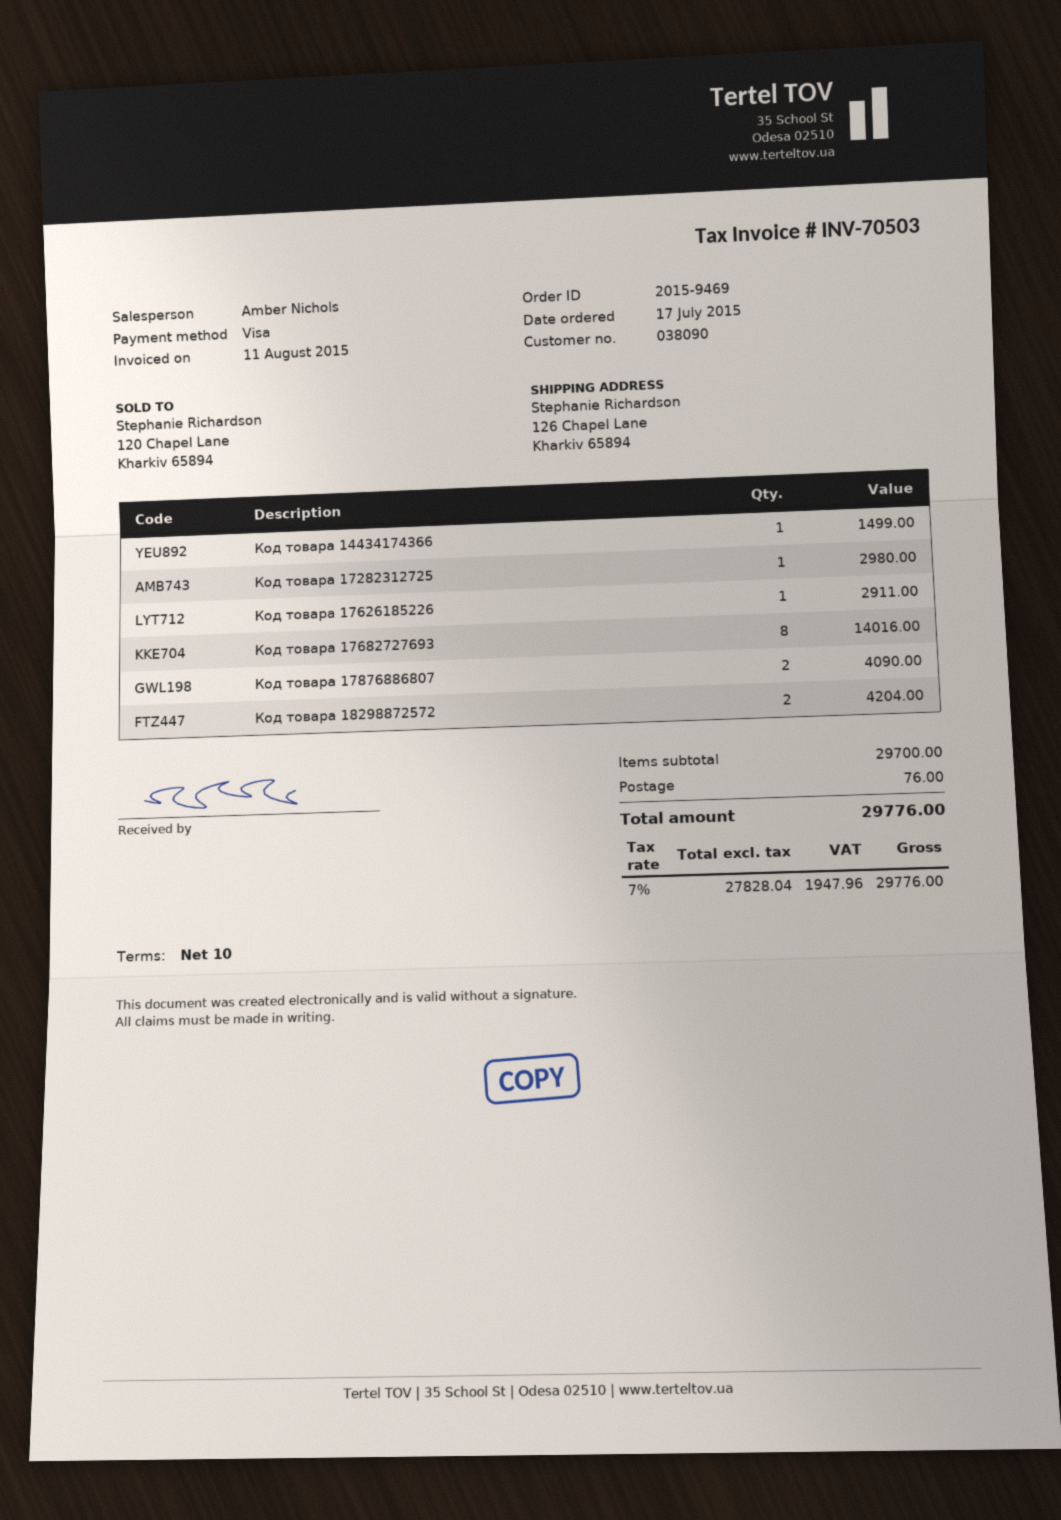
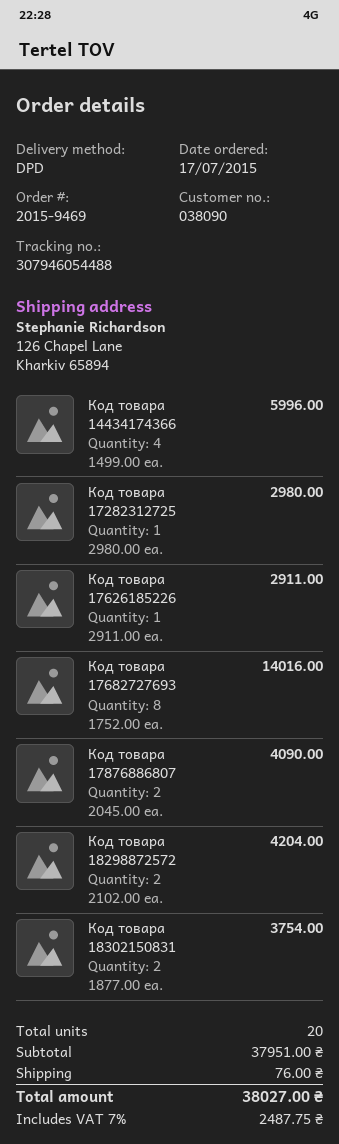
Код товара 14434174366: 1 for 1499.00 -> 4 for 5996.00
Код товара 18302150831: none -> 2 for 3754.00
subtotal: 29700.00 -> 37951.00
tax: 7% = 1947.96 -> 7% = 2487.75
total: 29776.00 -> 38027.00

